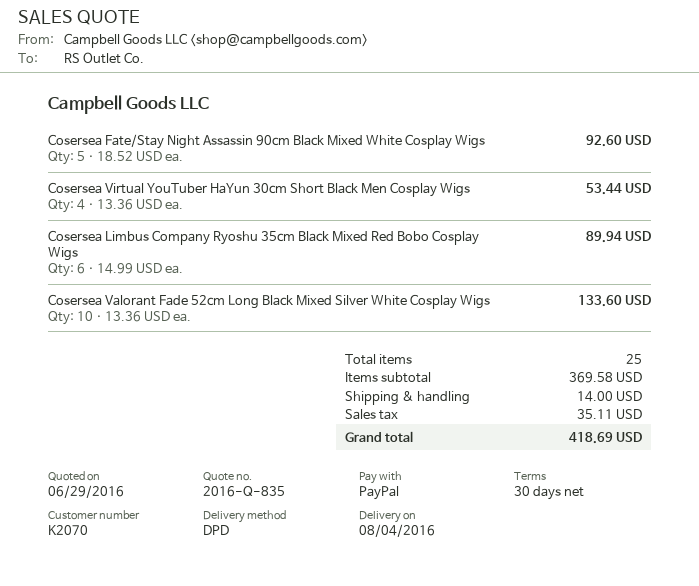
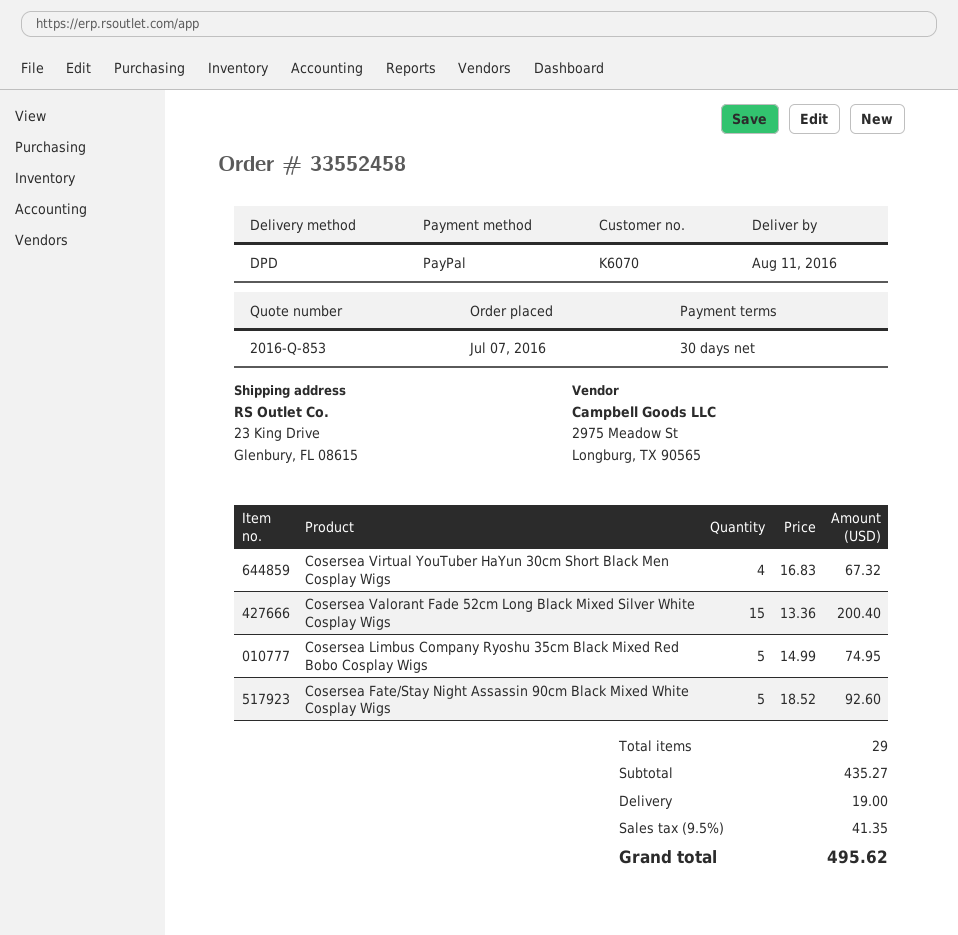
quote number: 2016-Q-835 -> 2016-Q-853
delivery date: 2016-08-04 -> 2016-08-11
customer number: K2070 -> K6070
Cosersea Virtual YouTuber HaYun 30cm Short Black Men Cosplay Wigs: 4 x 13.36 = 53.44 -> 4 x 16.83 = 67.32
Cosersea Limbus Company Ryoshu 35cm Black Mixed Red Bobo Cosplay Wigs: 6 x 14.99 = 89.94 -> 5 x 14.99 = 74.95
Cosersea Valorant Fade 52cm Long Black Mixed Silver White Cosplay Wigs: 10 x 13.36 = 133.60 -> 15 x 13.36 = 200.40
total quantity: 25 -> 29
subtotal: 369.58 -> 435.27
shipping: 14.00 -> 19.00
tax: 35.11 -> 41.35
total: 418.69 -> 495.62

